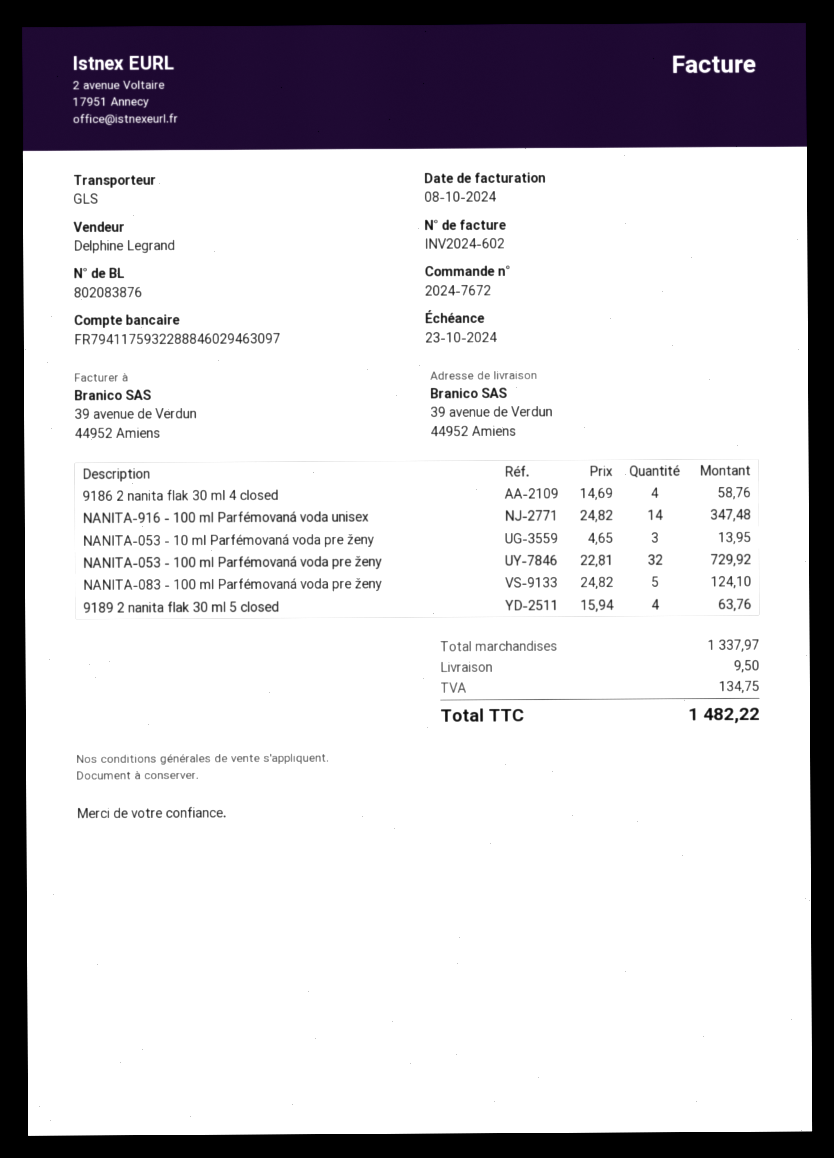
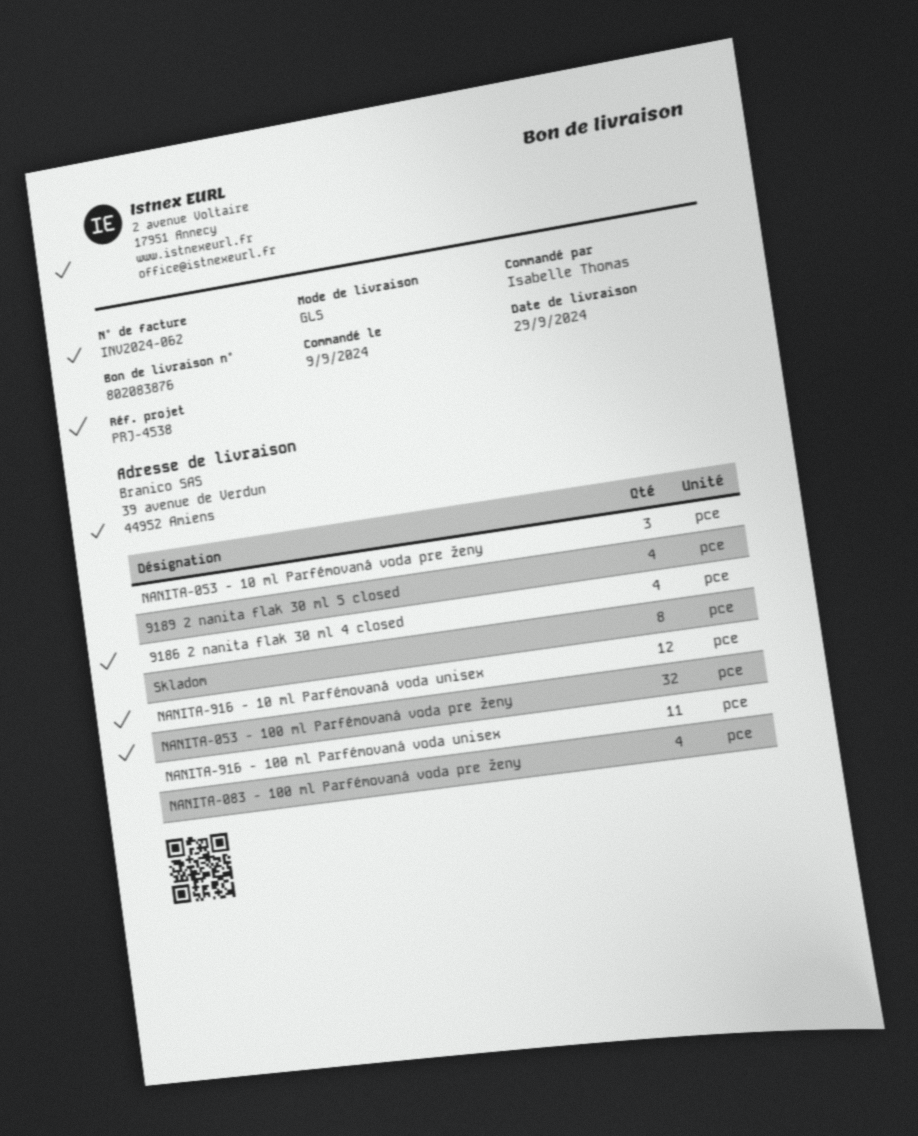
invoice number: INV2024-602 -> INV2024-062
NANITA-916 - 100 ml Parfémovaná voda unisex: 14 -> 11
NANITA-083 - 100 ml Parfémovaná voda pre ženy: 5 -> 4
Skladom: none -> 8
NANITA-916 - 10 ml Parfémovaná voda unisex: none -> 12

